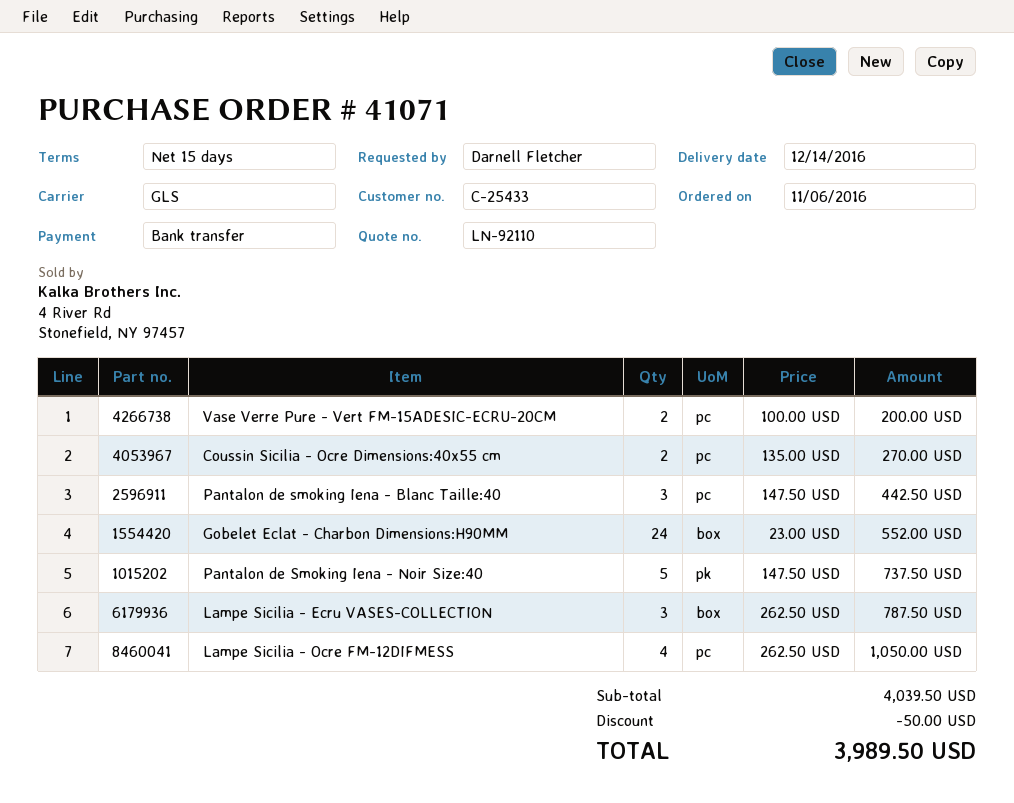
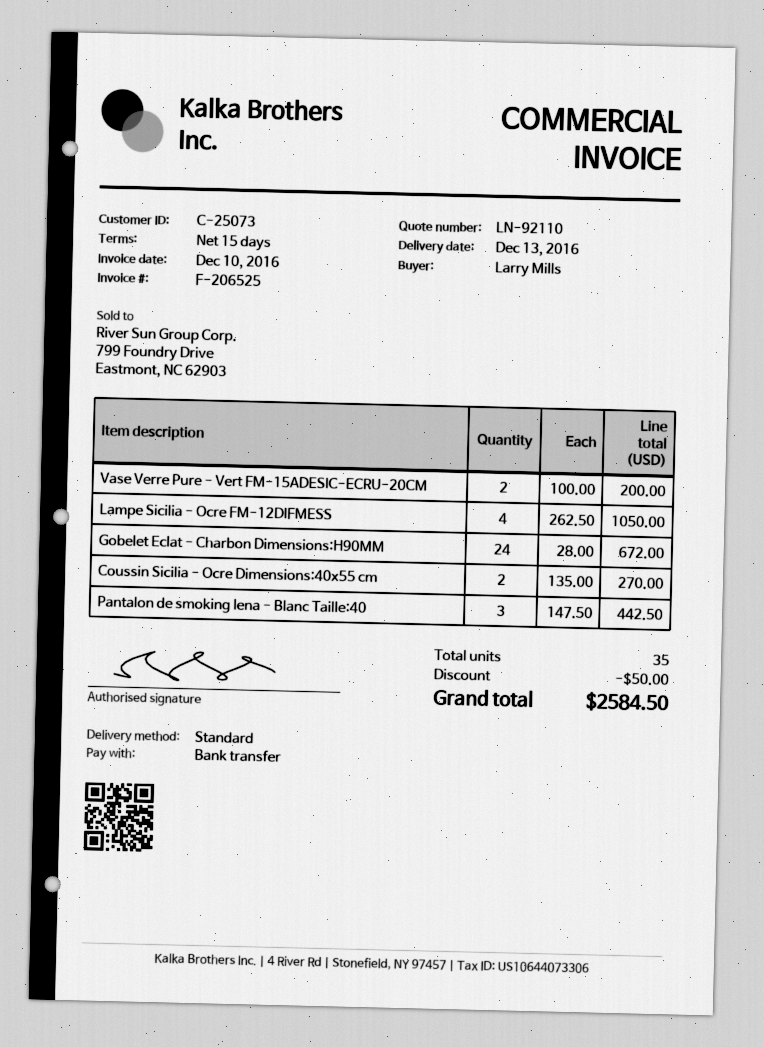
delivery date: 2016-12-14 -> 2016-12-13
customer number: C-25433 -> C-25073
ordered by: Darnell Fletcher -> Larry Mills
shipping method: GLS -> standard
Gobelet Eclat - Charbon Dimensions:H90MM: 24 x 23.00 = 552.00 -> 24 x 28.00 = 672.00
Pantalon de Smoking Iena - Noir Size:40: 5 x 147.50 = 737.50 -> none
Lampe Sicilia - Ecru VASES-COLLECTION: 3 x 262.50 = 787.50 -> none
total: 3989.50 -> 2584.50

